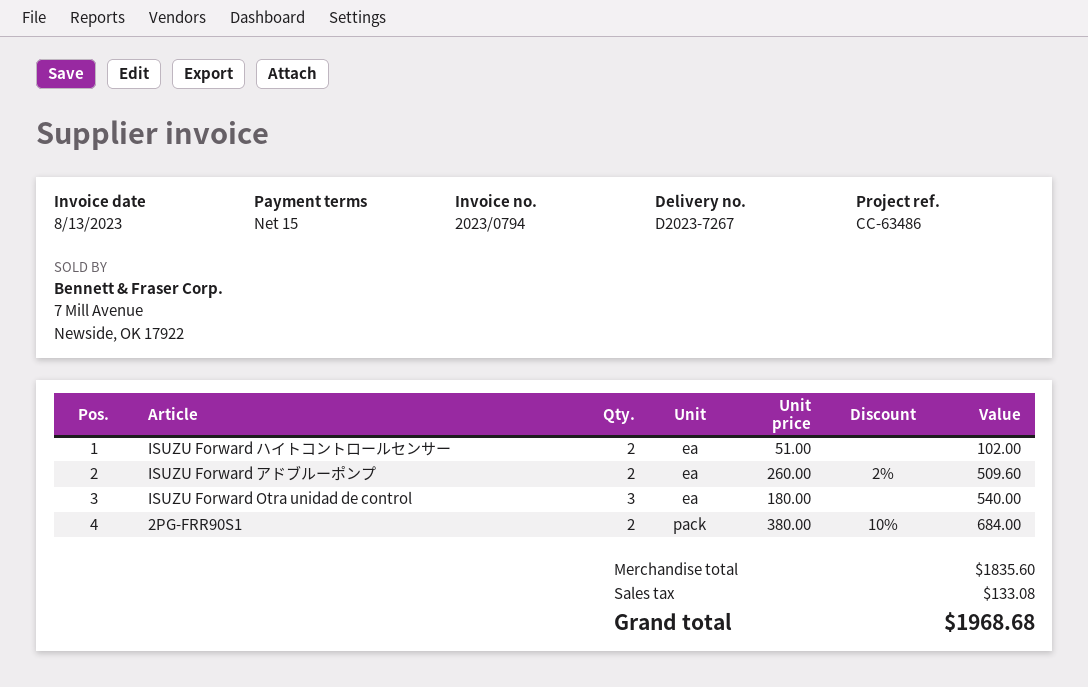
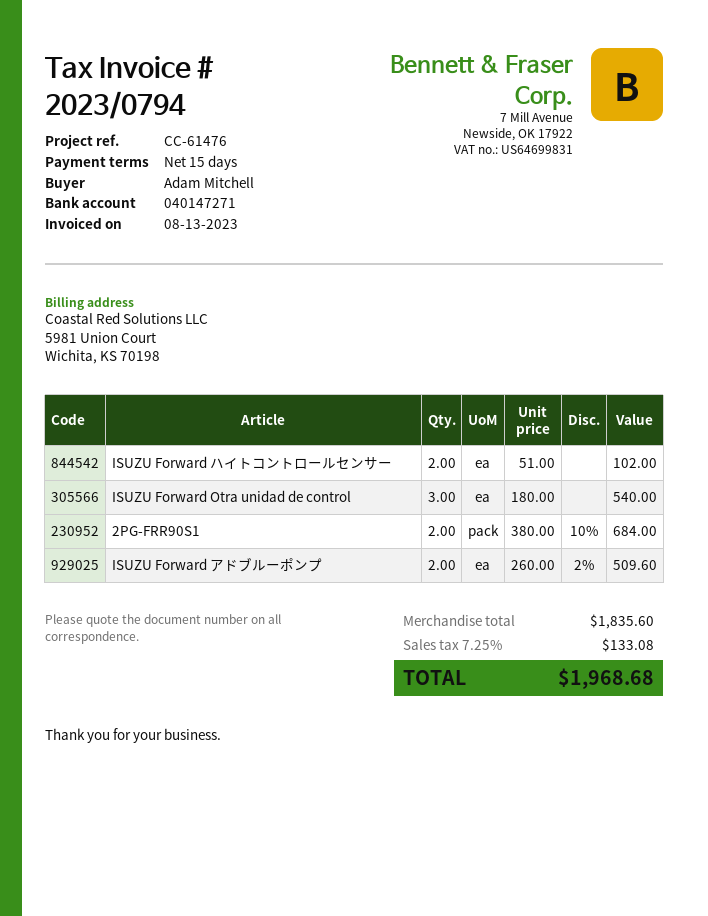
reference: CC-63486 -> CC-61476

